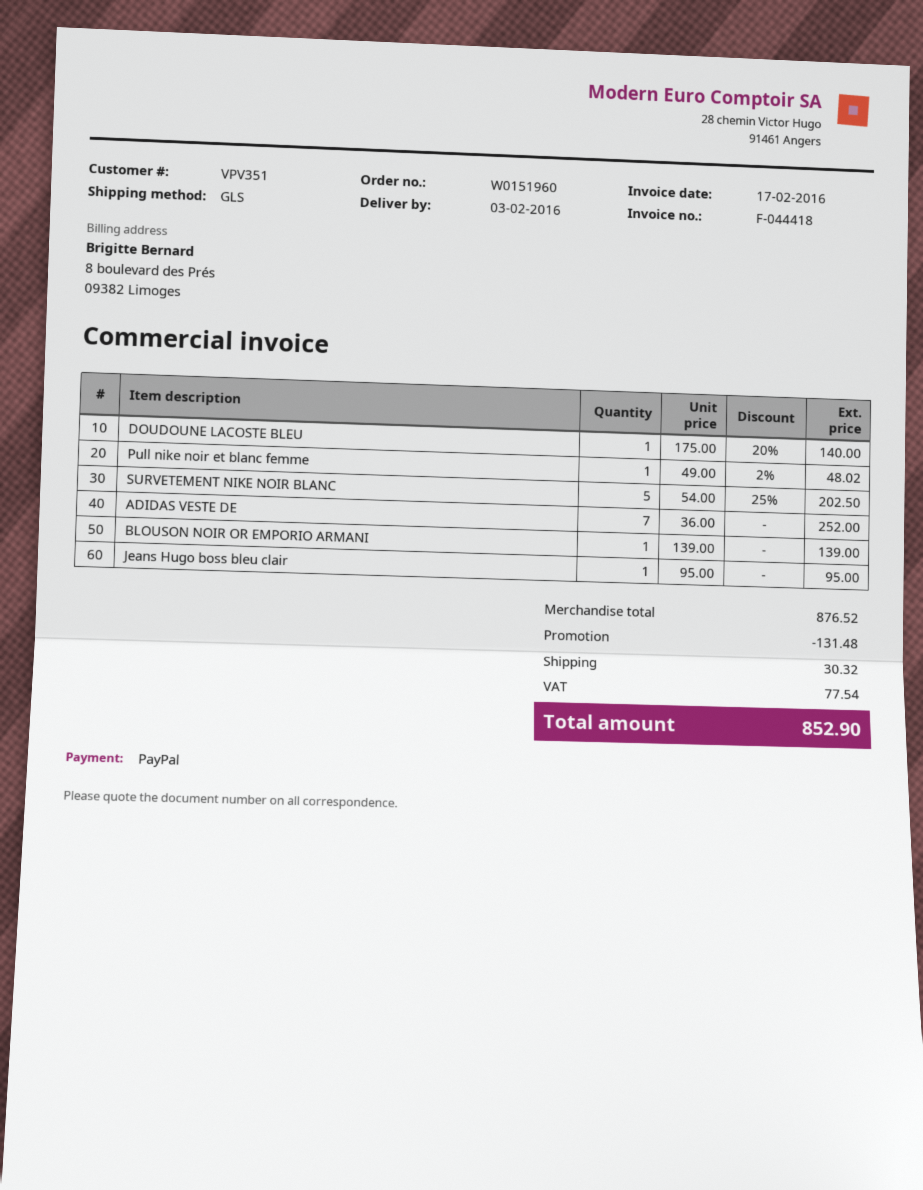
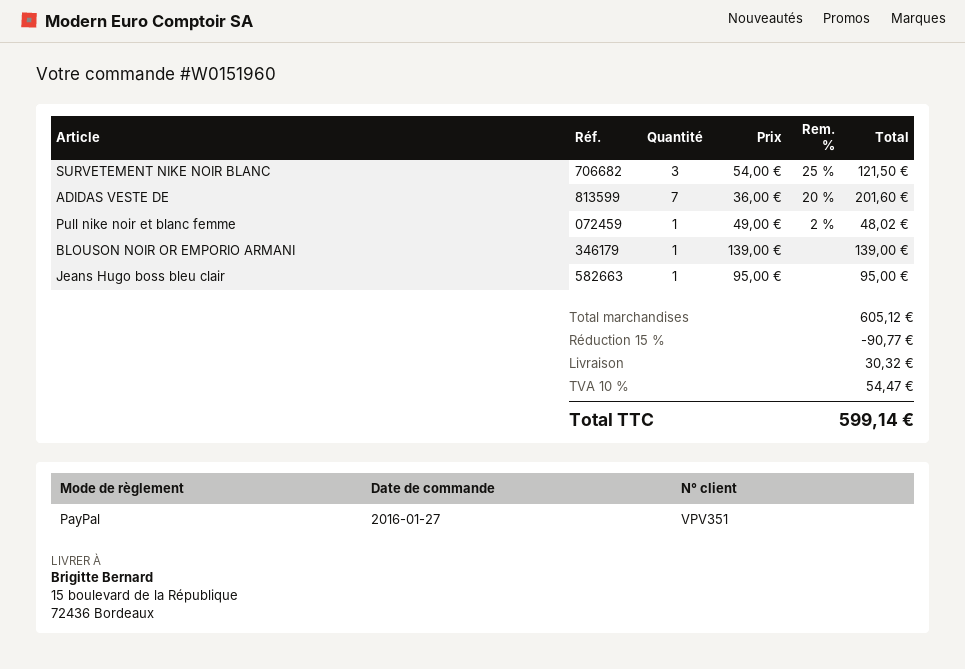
DOUDOUNE LACOSTE BLEU: 1 x 175.00 - 20% = 140.00 -> none
SURVETEMENT NIKE NOIR BLANC: 5 x 54.00 - 25% = 202.50 -> 3 x 54.00 - 25% = 121.50
ADIDAS VESTE DE: 7 x 36.00 = 252.00 -> 7 x 36.00 - 20% = 201.60
subtotal: 876.52 -> 605.12
discount: 131.48 -> 90.77
tax: 77.54 -> 54.47
total: 852.90 -> 599.14

